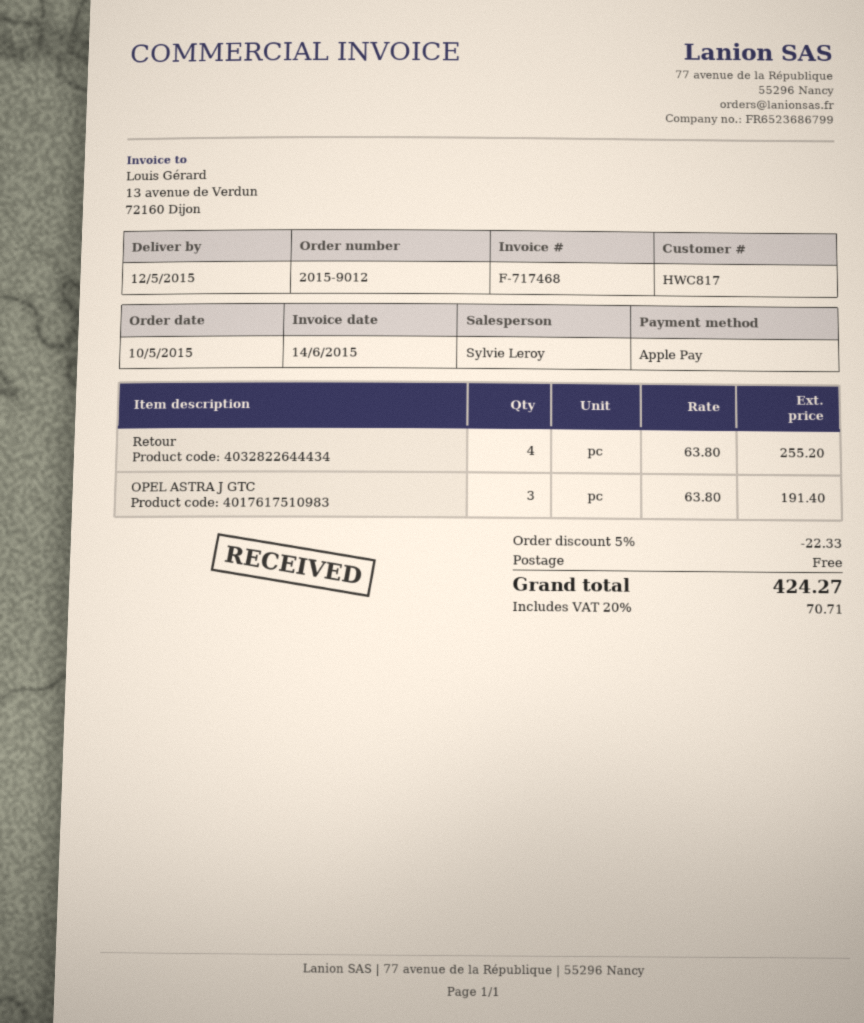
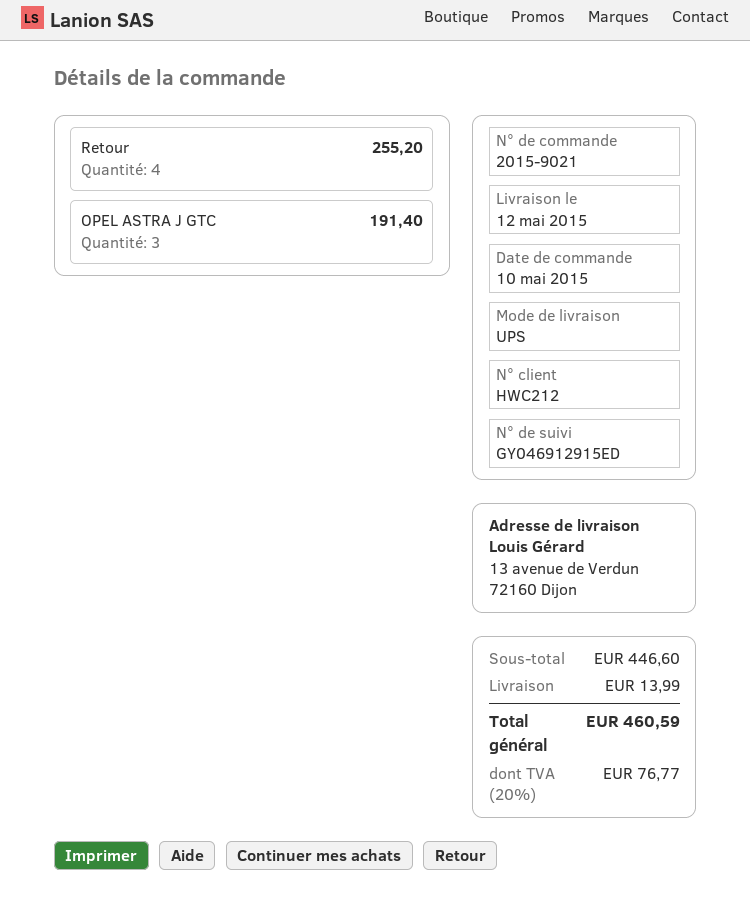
order number: 2015-9012 -> 2015-9021
customer number: HWC817 -> HWC212
discount: 5% = 22.33 -> none
shipping: 0.00 -> 13.99
tax: 20% = 70.71 -> 20% = 76.77
total: 424.27 -> 460.59

